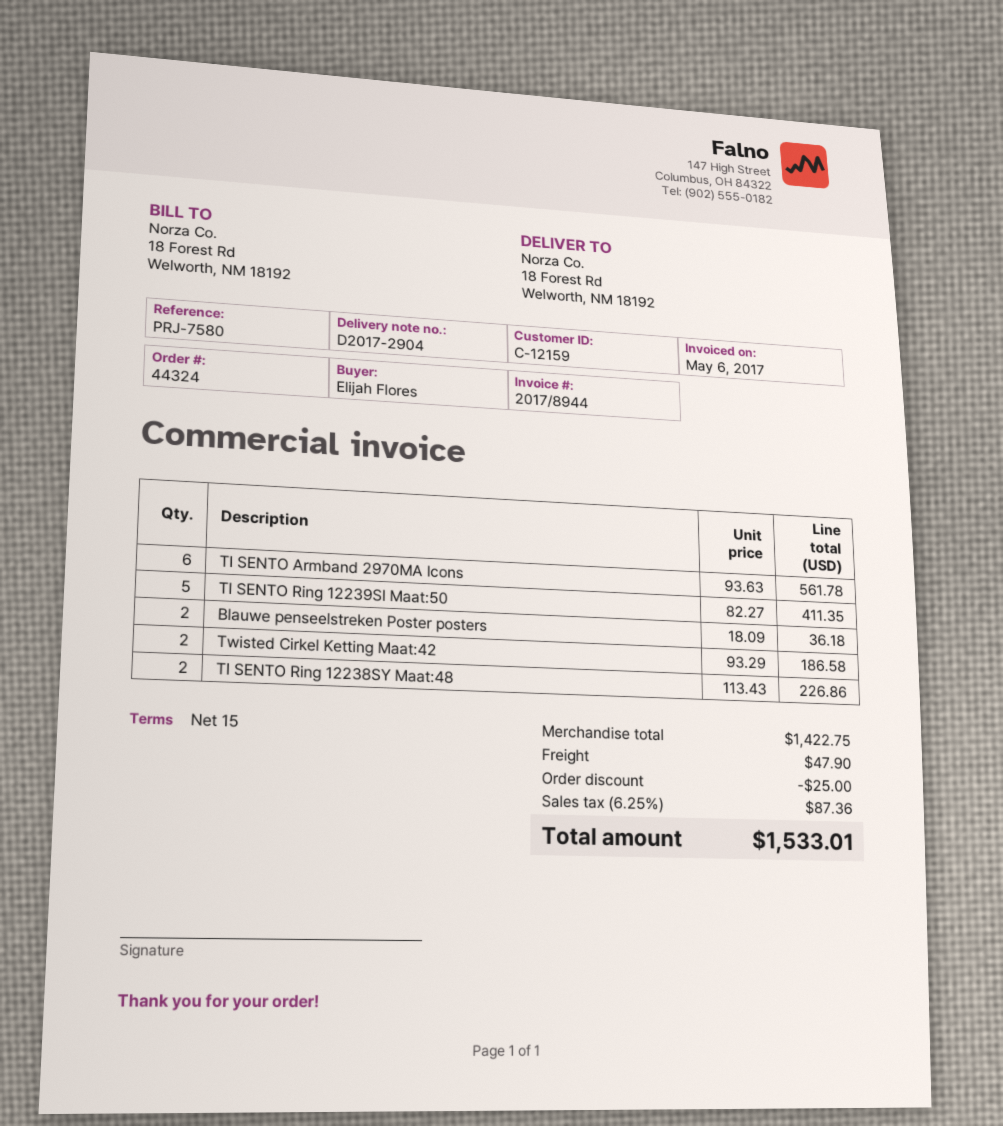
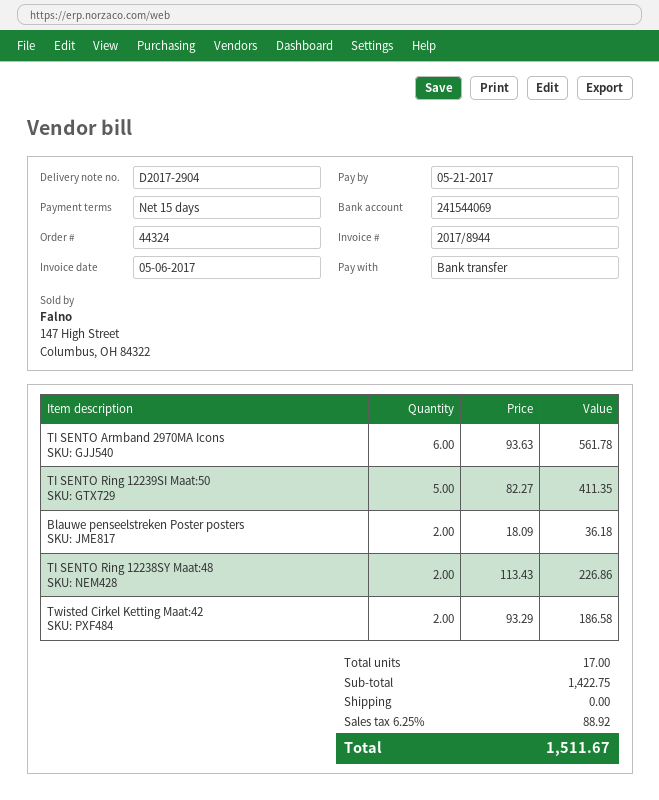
discount: 25.00 -> none
shipping: 47.90 -> 0.00
tax: 6.25% = 87.36 -> 6.25% = 88.92
total: 1533.01 -> 1511.67

